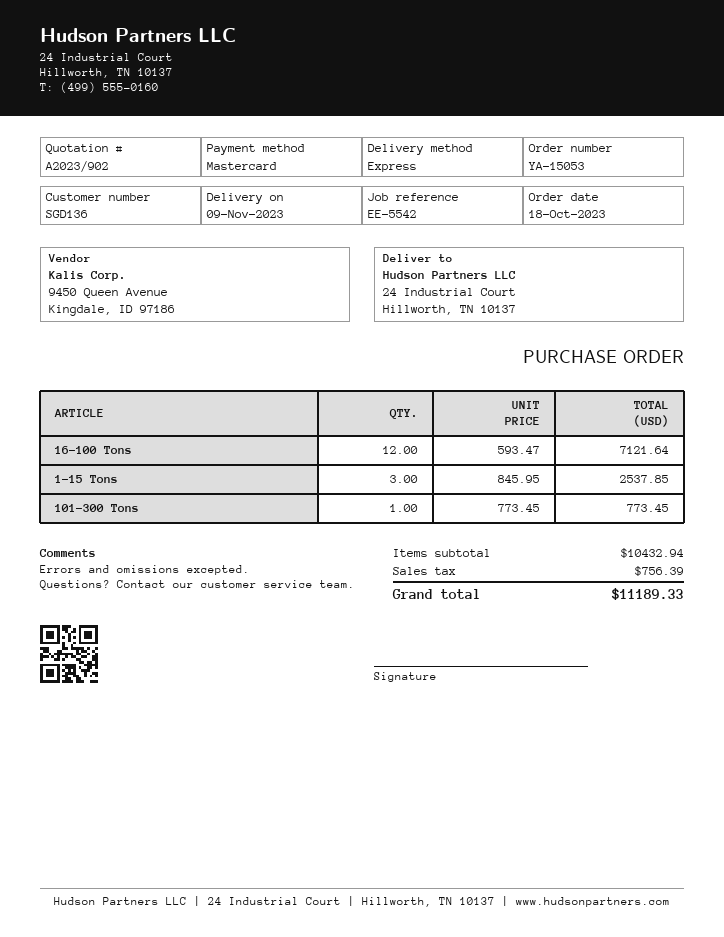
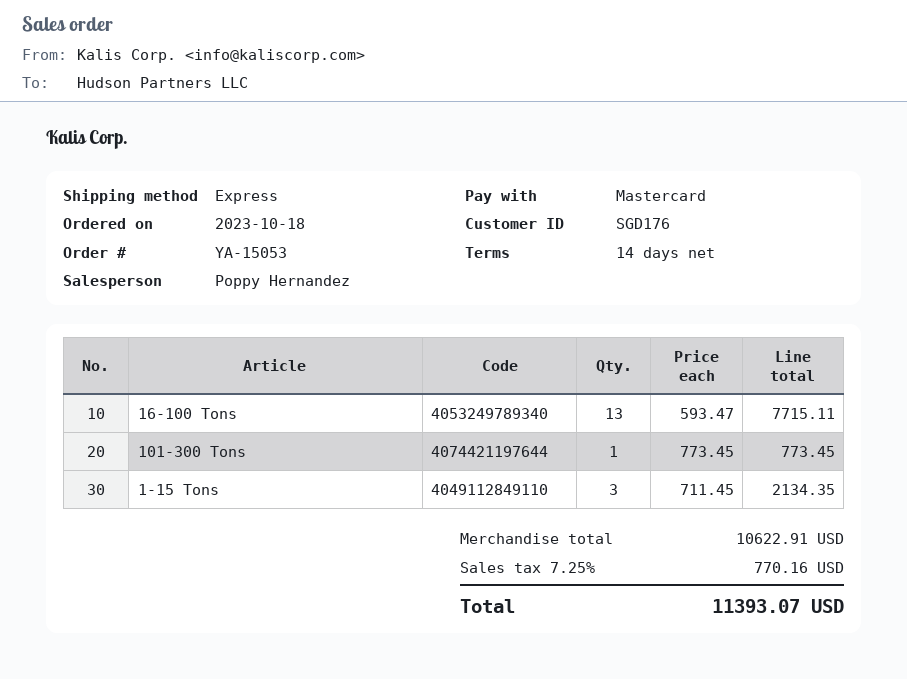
customer number: SGD136 -> SGD176
16-100 Tons: 12 x 593.47 = 7121.64 -> 13 x 593.47 = 7715.11
1-15 Tons: 3 x 845.95 = 2537.85 -> 3 x 711.45 = 2134.35
subtotal: 10432.94 -> 10622.91
tax: 756.39 -> 770.16
total: 11189.33 -> 11393.07

